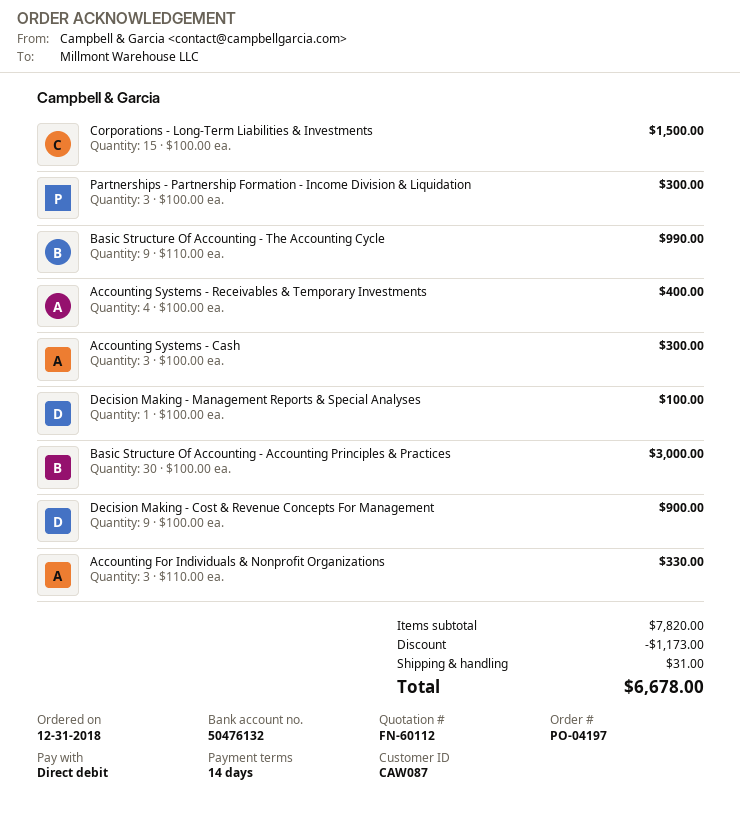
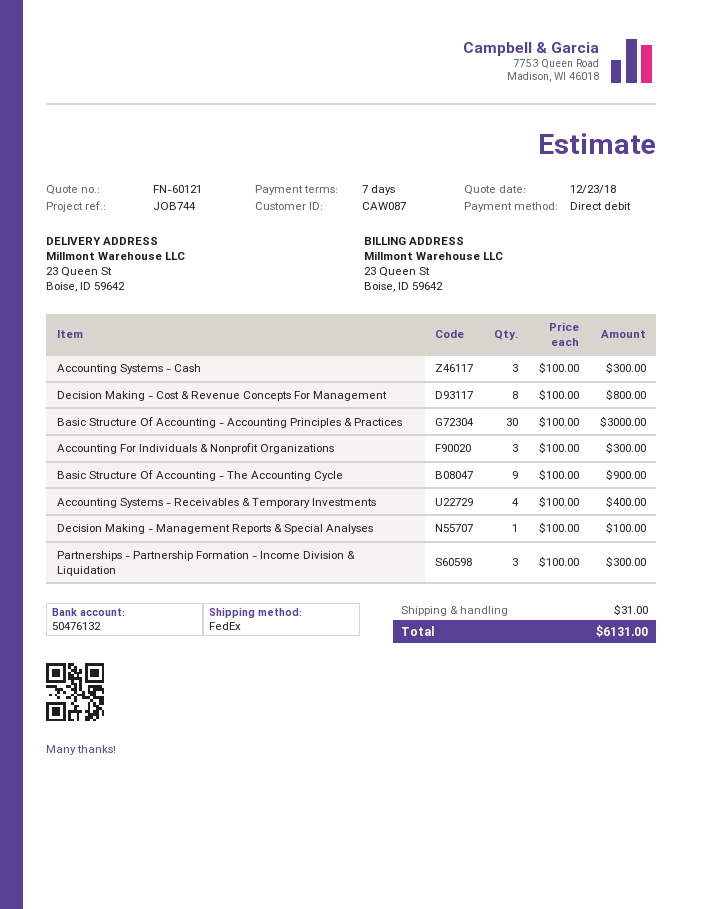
quote number: FN-60112 -> FN-60121
payment terms: 14 days -> 7 days
Corporations - Long-Term Liabilities & Investments: 15 x 100.00 = 1500.00 -> none
Basic Structure Of Accounting - The Accounting Cycle: 9 x 110.00 = 990.00 -> 9 x 100.00 = 900.00
Decision Making - Cost & Revenue Concepts For Management: 9 x 100.00 = 900.00 -> 8 x 100.00 = 800.00
Accounting For Individuals & Nonprofit Organizations: 3 x 110.00 = 330.00 -> 3 x 100.00 = 300.00
discount: 1173.00 -> none
total: 6678.00 -> 6131.00

